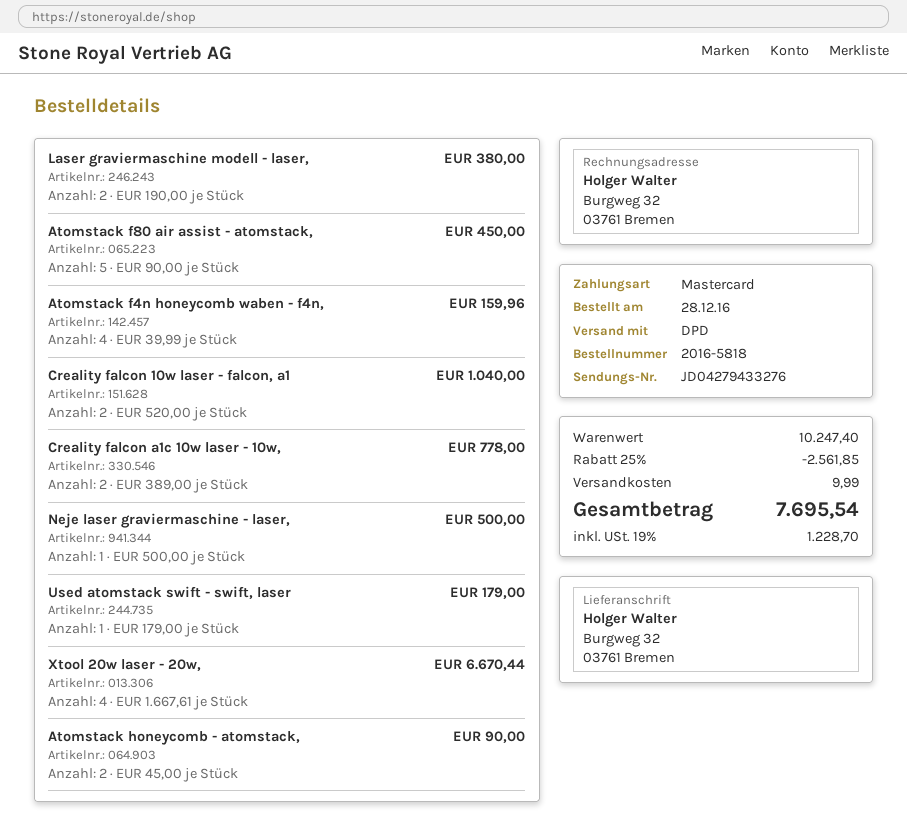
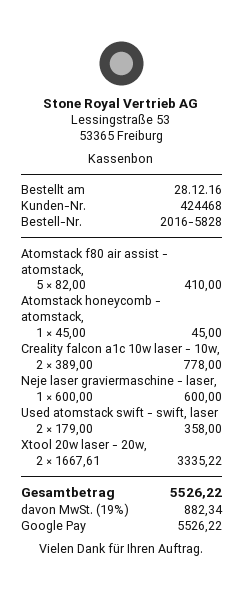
order number: 2016-5818 -> 2016-5828
payment method: Mastercard -> Google Pay
Laser graviermaschine modell - laser,: 2 x 190.00 = 380.00 -> none
Atomstack f80 air assist - atomstack,: 5 x 90.00 = 450.00 -> 5 x 82.00 = 410.00
Atomstack f4n honeycomb waben - f4n,: 4 x 39.99 = 159.96 -> none
Creality falcon 10w laser - falcon, a1: 2 x 520.00 = 1040.00 -> none
Neje laser graviermaschine - laser,: 1 x 500.00 = 500.00 -> 1 x 600.00 = 600.00
Used atomstack swift - swift, laser: 1 x 179.00 = 179.00 -> 2 x 179.00 = 358.00
Xtool 20w laser - 20w,: 4 x 1667.61 = 6670.44 -> 2 x 1667.61 = 3335.22
Atomstack honeycomb - atomstack,: 2 x 45.00 = 90.00 -> 1 x 45.00 = 45.00
discount: 25% = 2561.85 -> none
shipping: 9.99 -> none
tax: 19% = 1228.70 -> 19% = 882.34
total: 7695.54 -> 5526.22

